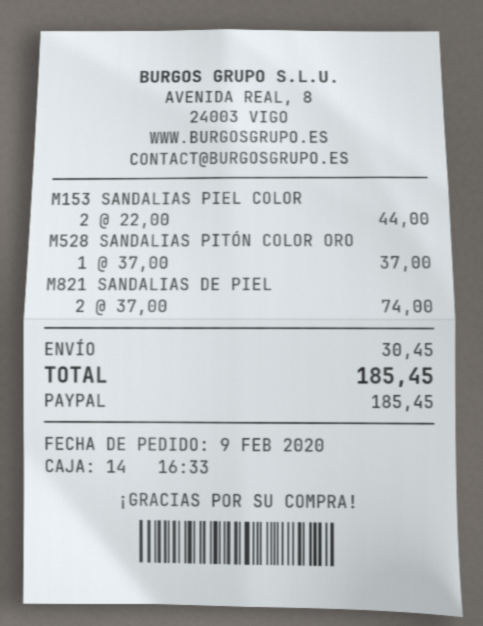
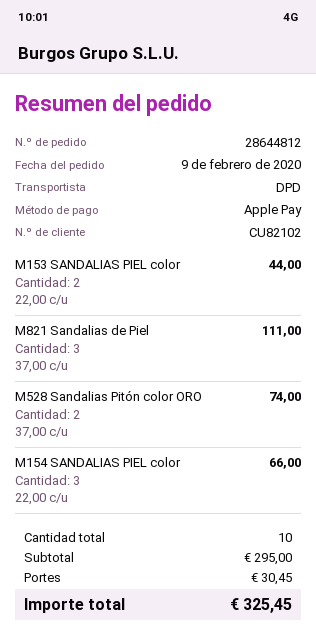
payment method: PayPal -> Apple Pay
M528 SANDALIAS PITÓN COLOR ORO: 1 x 37.00 = 37.00 -> 2 x 37.00 = 74.00
M821 SANDALIAS DE PIEL: 2 x 37.00 = 74.00 -> 3 x 37.00 = 111.00
M154 SANDALIAS PIEL color: none -> 3 x 22.00 = 66.00
total: 185.45 -> 325.45

